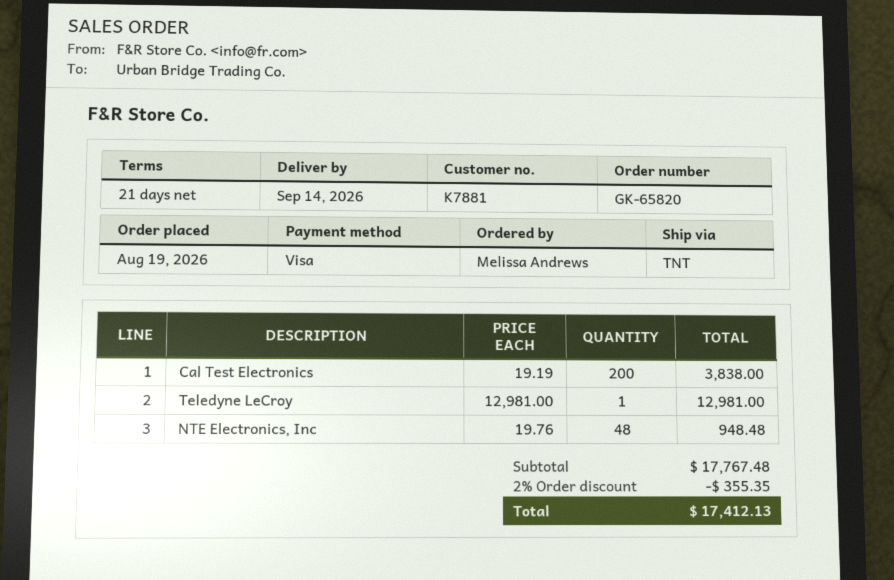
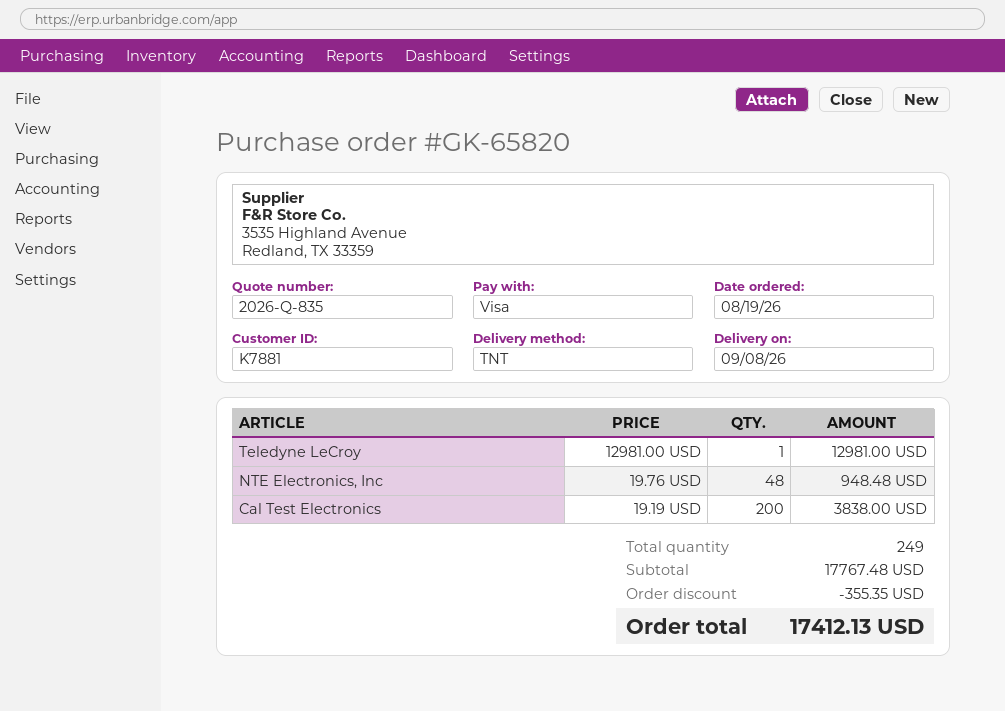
delivery date: 2026-09-14 -> 2026-09-08

